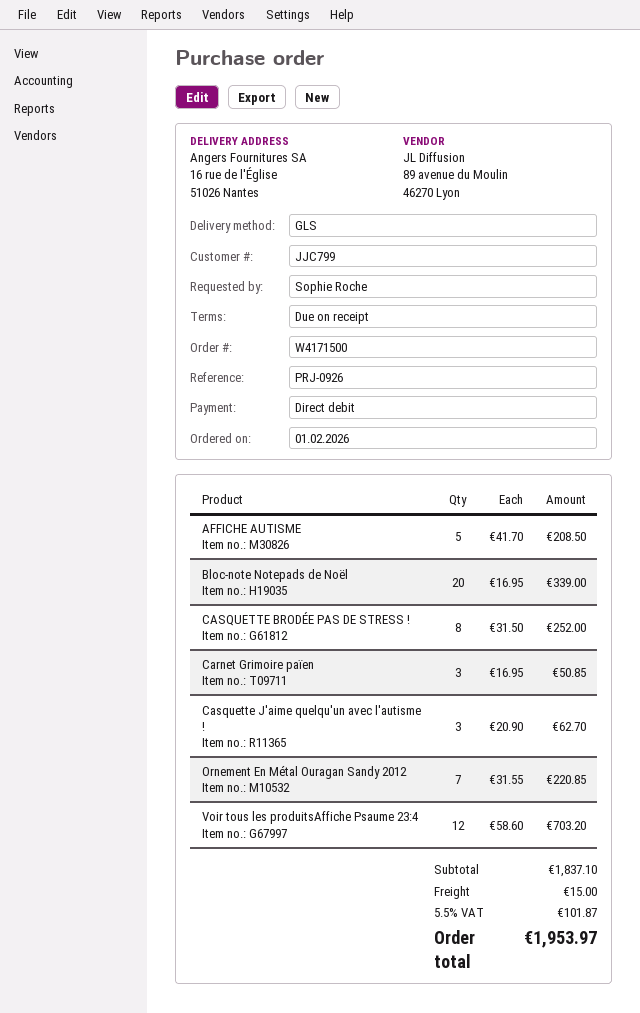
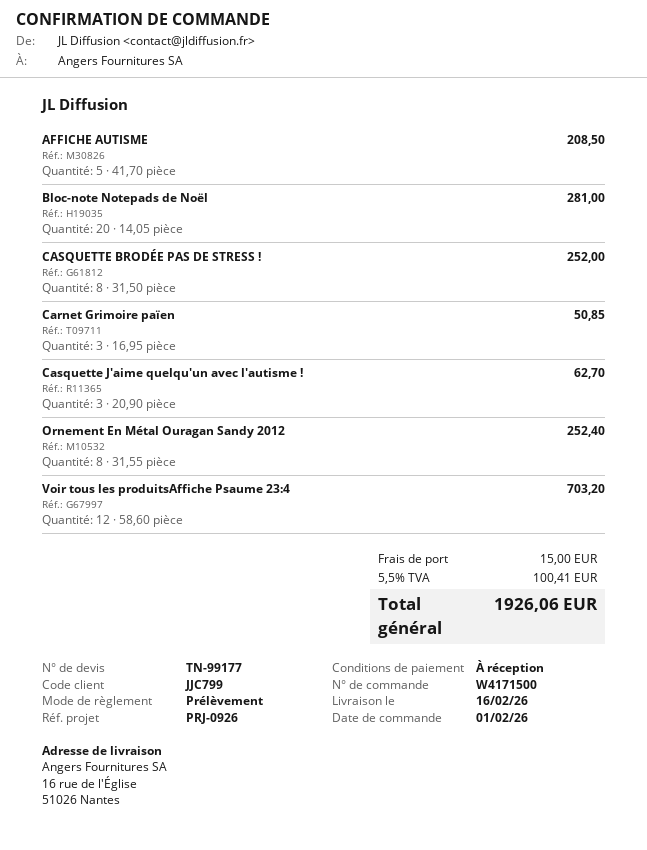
Bloc-note Notepads de Noël: 20 x 16.95 = 339.00 -> 20 x 14.05 = 281.00
Ornement En Métal Ouragan Sandy 2012: 7 x 31.55 = 220.85 -> 8 x 31.55 = 252.40
tax: 5.5% = 101.87 -> 5.5% = 100.41
total: 1953.97 -> 1926.06

